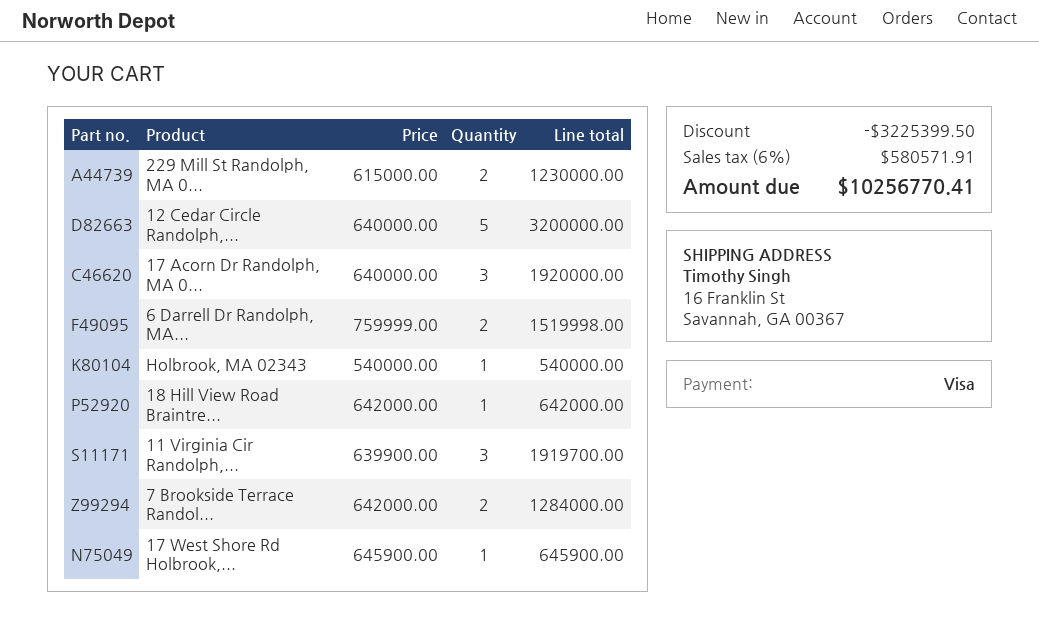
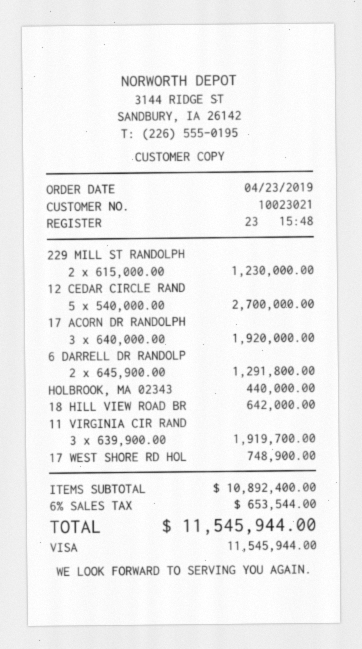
12 Cedar Circle Randolph,...: 5 x 640000.00 = 3200000.00 -> 5 x 540000.00 = 2700000.00
6 Darrell Dr Randolph, MA...: 2 x 759999.00 = 1519998.00 -> 2 x 645900.00 = 1291800.00
Holbrook, MA 02343: 1 x 540000.00 = 540000.00 -> 1 x 440000.00 = 440000.00
7 Brookside Terrace Randol...: 2 x 642000.00 = 1284000.00 -> none
17 West Shore Rd Holbrook,...: 1 x 645900.00 = 645900.00 -> 1 x 748900.00 = 748900.00
discount: 3225399.50 -> none
tax: 6% = 580571.91 -> 6% = 653544.00
total: 10256770.41 -> 11545944.00

